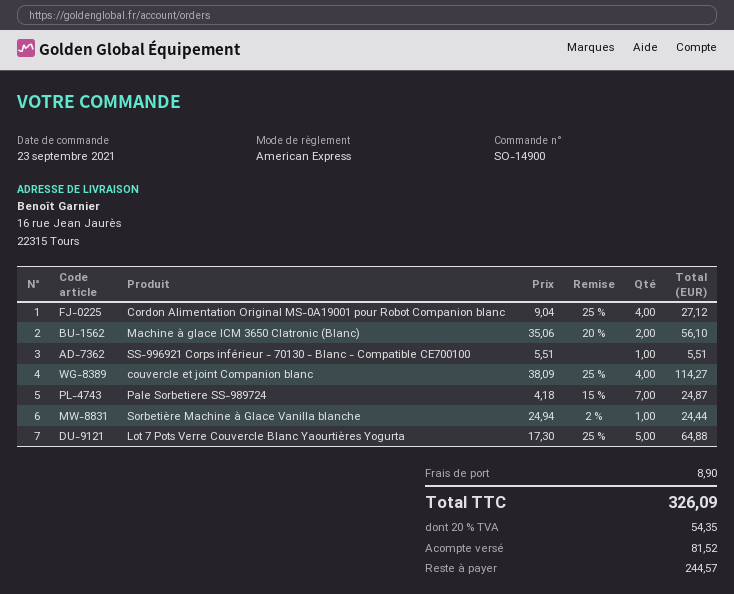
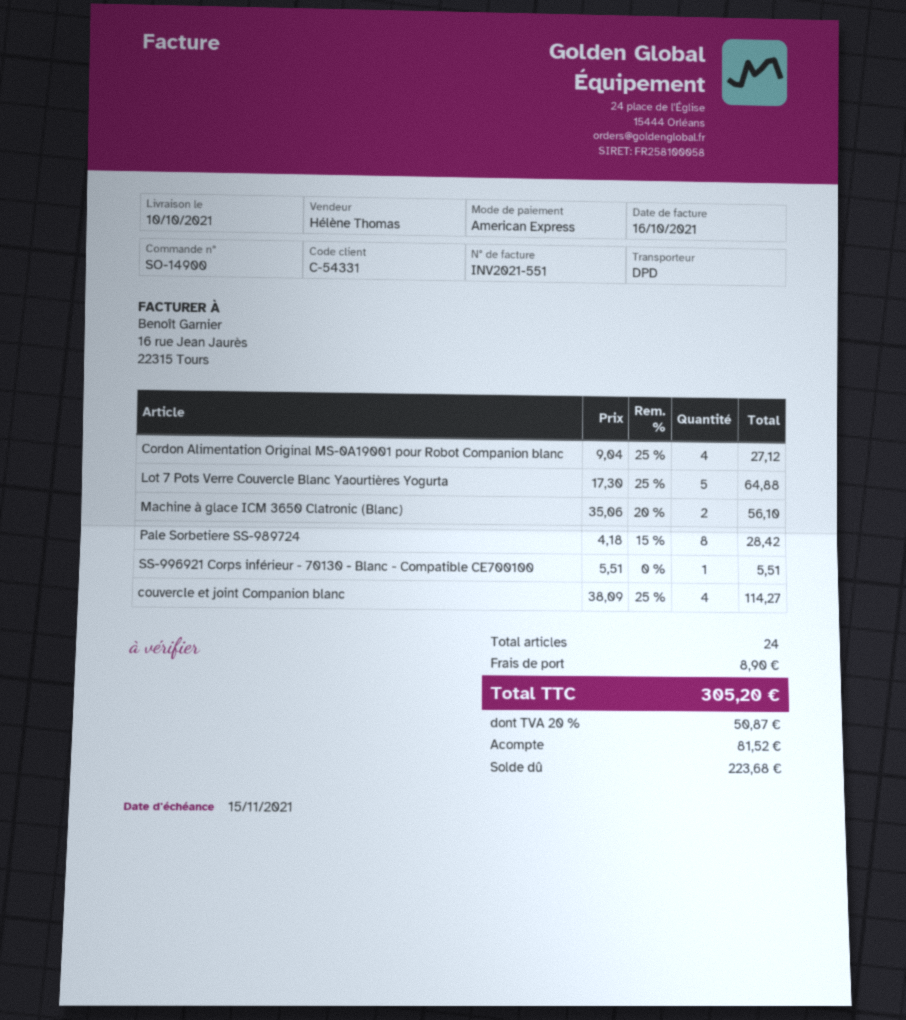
Pale Sorbetiere SS-989724: 7 x 4.18 - 15% = 24.87 -> 8 x 4.18 - 15% = 28.42
Sorbetière Machine à Glace Vanilla blanche: 1 x 24.94 - 2% = 24.44 -> none
tax: 20% = 54.35 -> 20% = 50.87
total: 326.09 -> 305.20
balance: 244.57 -> 223.68

